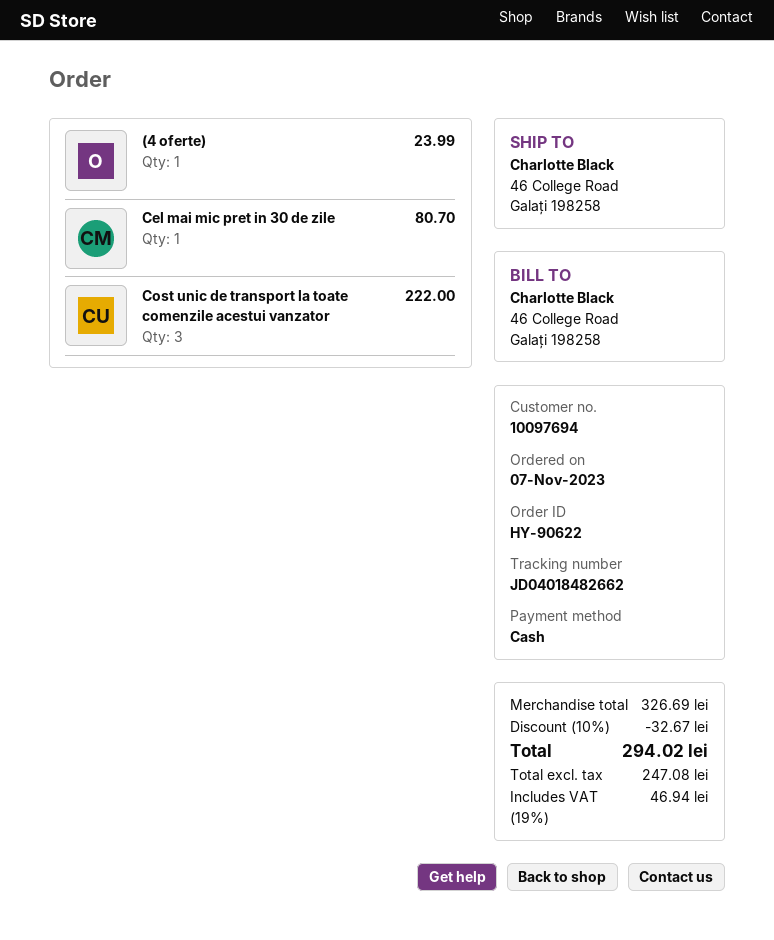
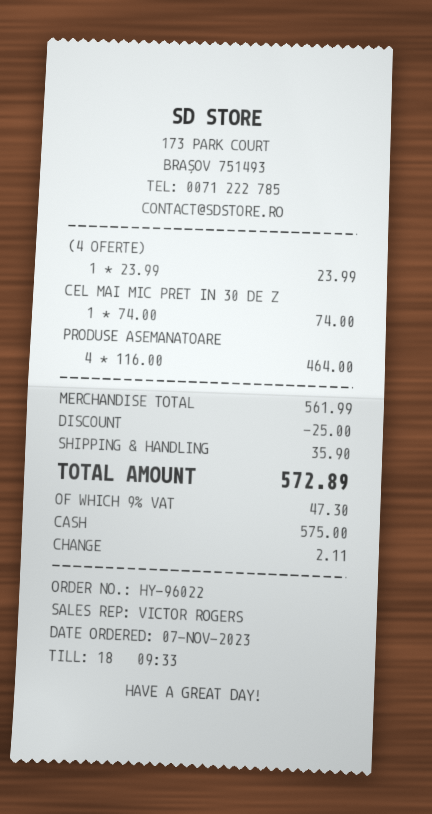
order number: HY-90622 -> HY-96022
Cel mai mic pret in 30 de zile: 1 for 80.70 -> 1 for 74.00
Cost unic de transport la toate comenzile acestui vanzator: 3 for 222.00 -> none
PRODUSE ASEMANATOARE: none -> 4 for 464.00
subtotal: 326.69 -> 561.99
discount: 32.67 -> 25.00
shipping: none -> 35.90
tax: 19% = 46.94 -> 9% = 47.30
total: 294.02 -> 572.89

